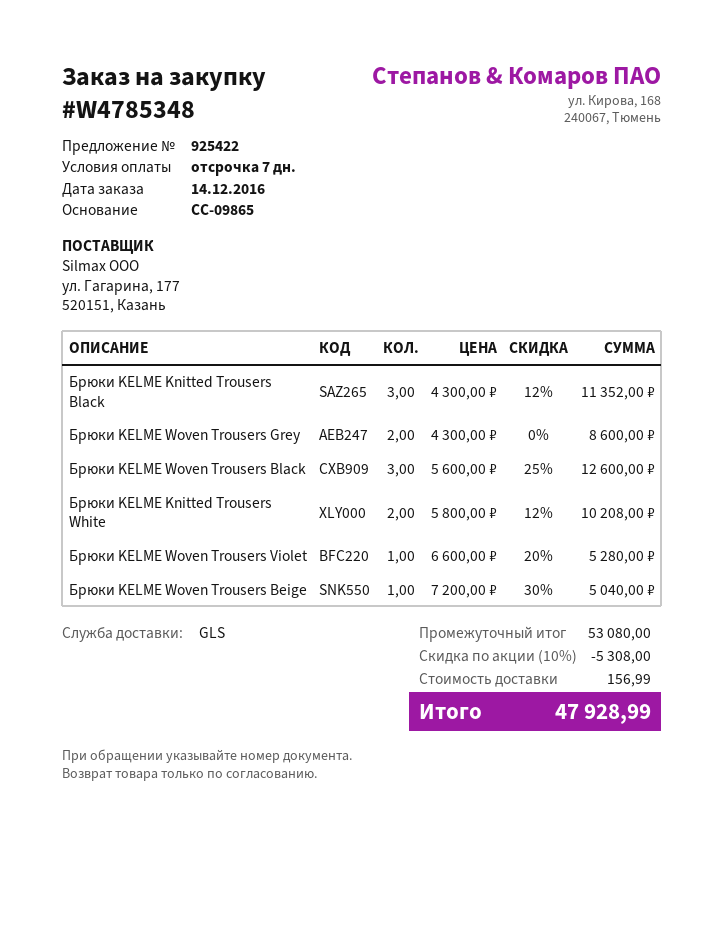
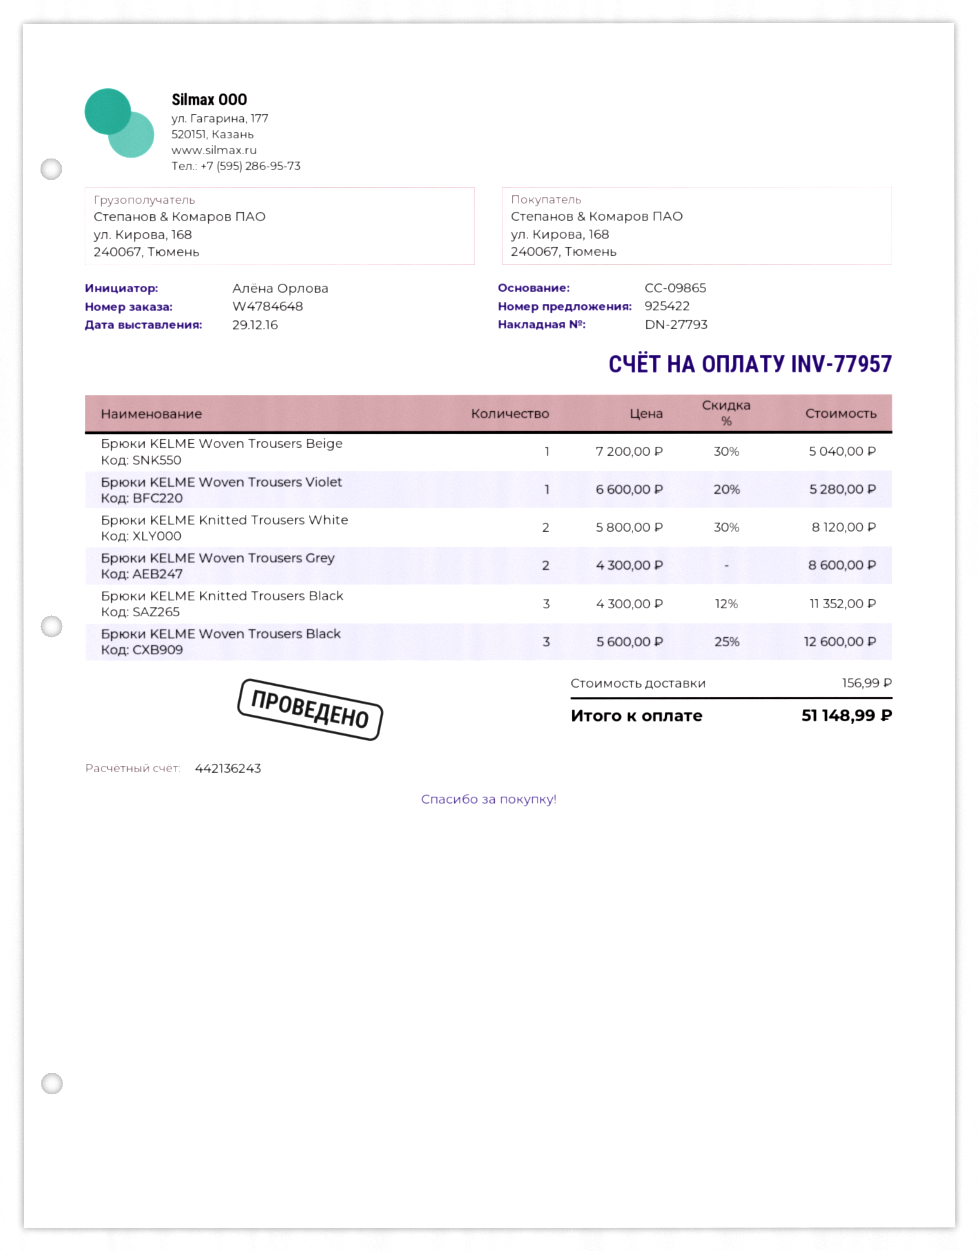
order number: W4785348 -> W4784648
Брюки KELME Knitted Trousers White: 2 x 5800.00 - 12% = 10208.00 -> 2 x 5800.00 - 30% = 8120.00
discount: 10% = 5308.00 -> none
total: 47928.99 -> 51148.99

